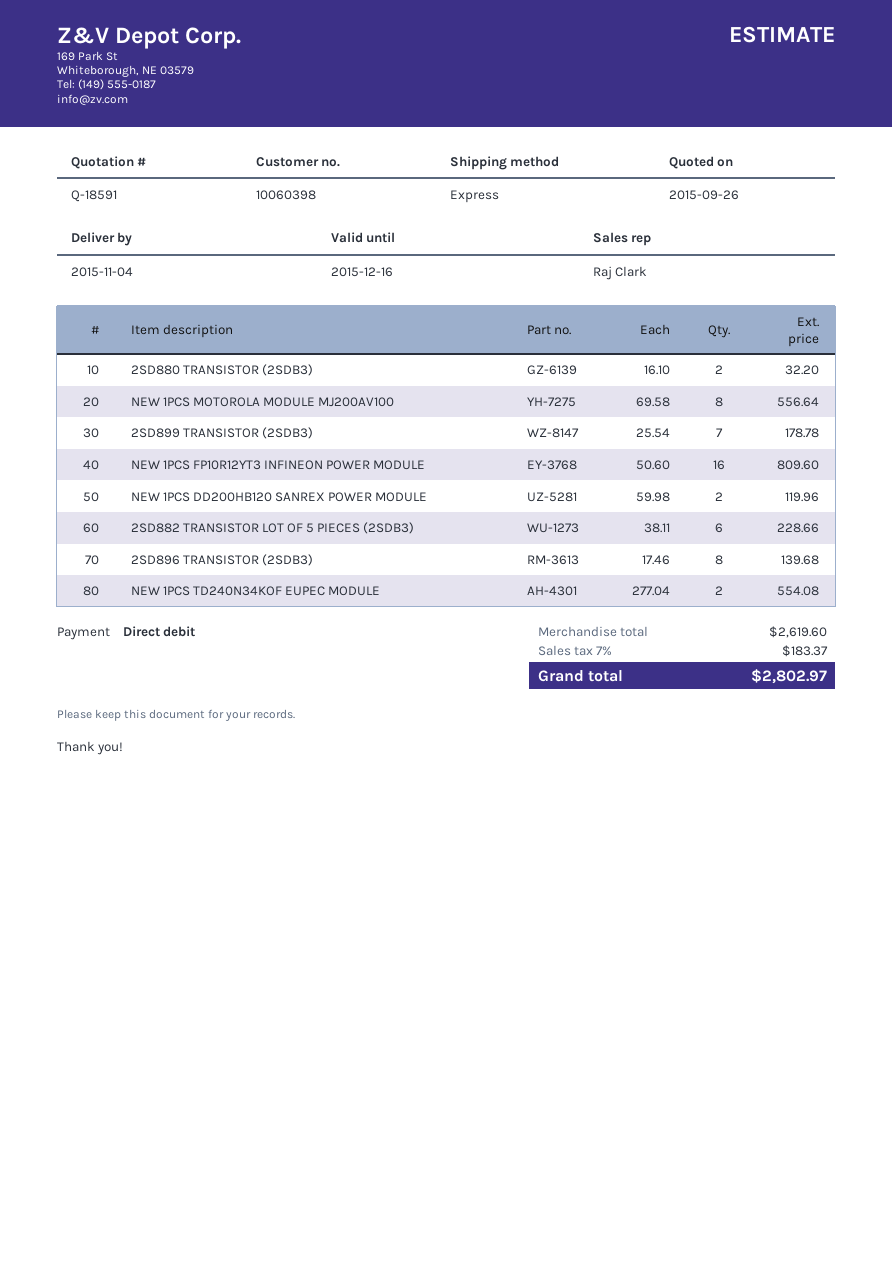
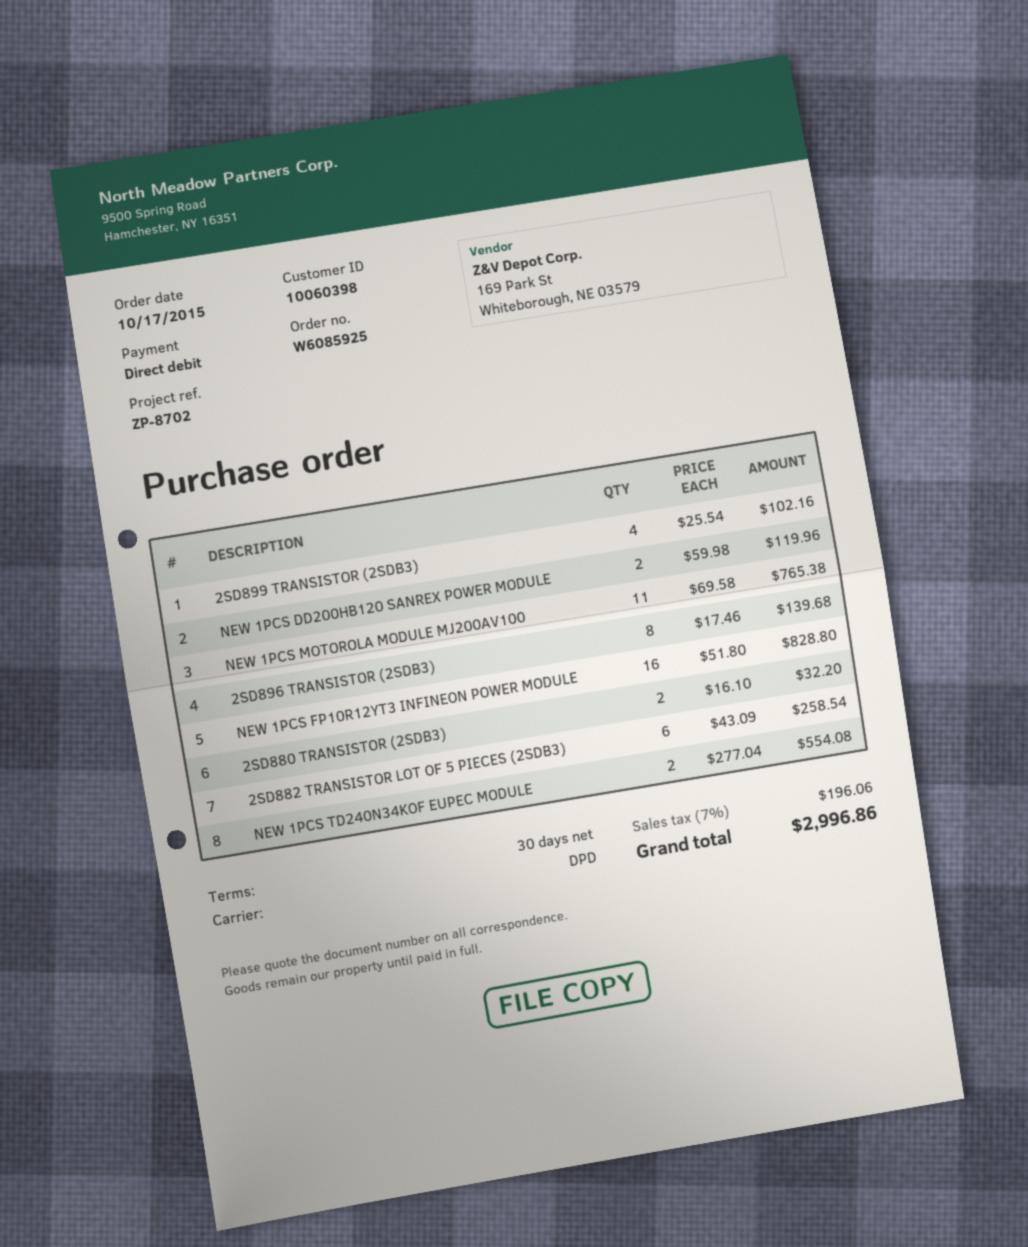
shipping method: express -> DPD
NEW 1PCS MOTOROLA MODULE MJ200AV100: 8 x 69.58 = 556.64 -> 11 x 69.58 = 765.38
2SD899 TRANSISTOR (2SDB3): 7 x 25.54 = 178.78 -> 4 x 25.54 = 102.16
NEW 1PCS FP10R12YT3 INFINEON POWER MODULE: 16 x 50.60 = 809.60 -> 16 x 51.80 = 828.80
2SD882 TRANSISTOR LOT OF 5 PIECES (2SDB3): 6 x 38.11 = 228.66 -> 6 x 43.09 = 258.54
tax: 7% = 183.37 -> 7% = 196.06
total: 2802.97 -> 2996.86

